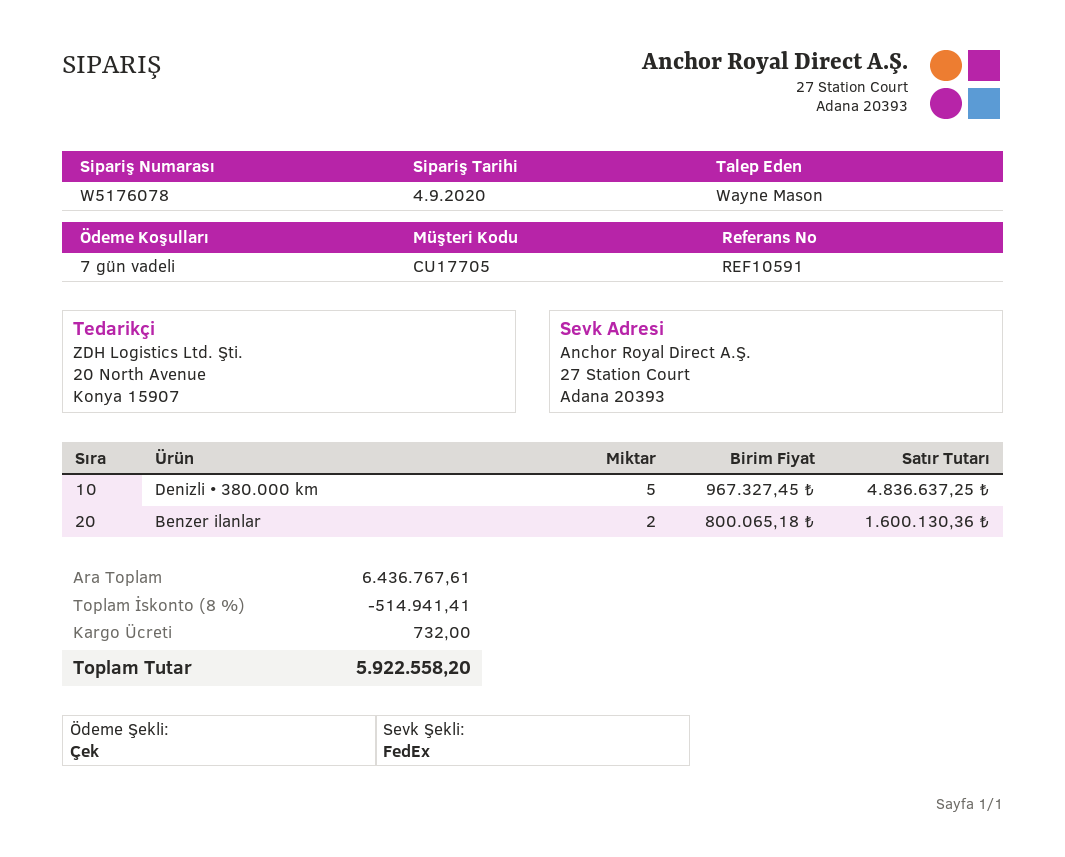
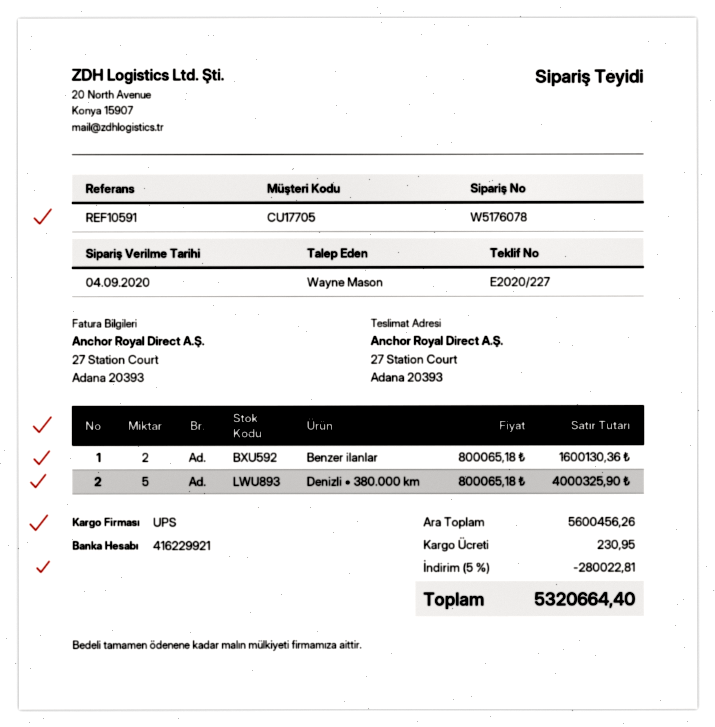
shipping method: FedEx -> UPS
Denizli • 380.000 km: 5 x 967327.45 = 4836637.25 -> 5 x 800065.18 = 4000325.90
subtotal: 6436767.61 -> 5600456.26
discount: 8% = 514941.41 -> 5% = 280022.81
shipping: 732.00 -> 230.95
total: 5922558.20 -> 5320664.40

